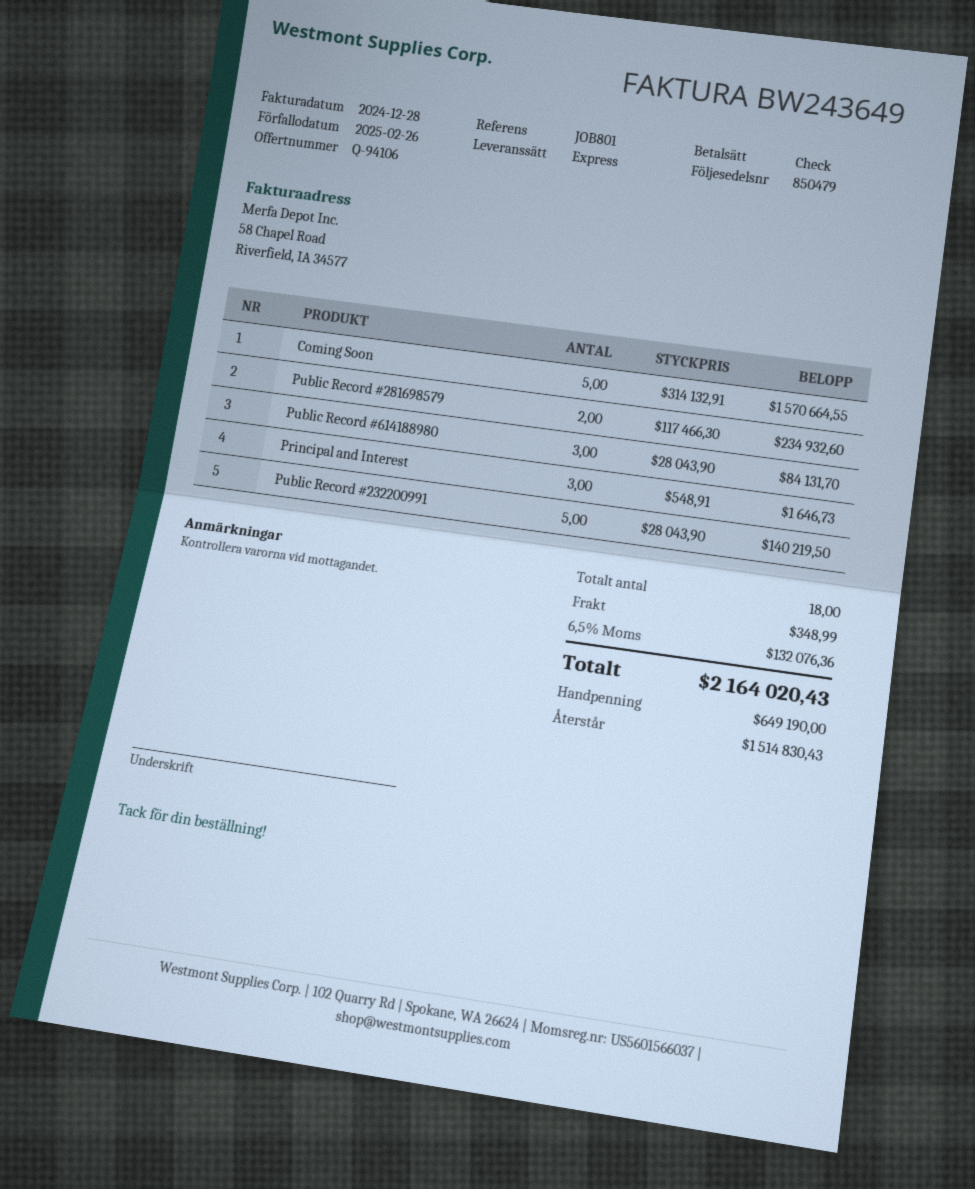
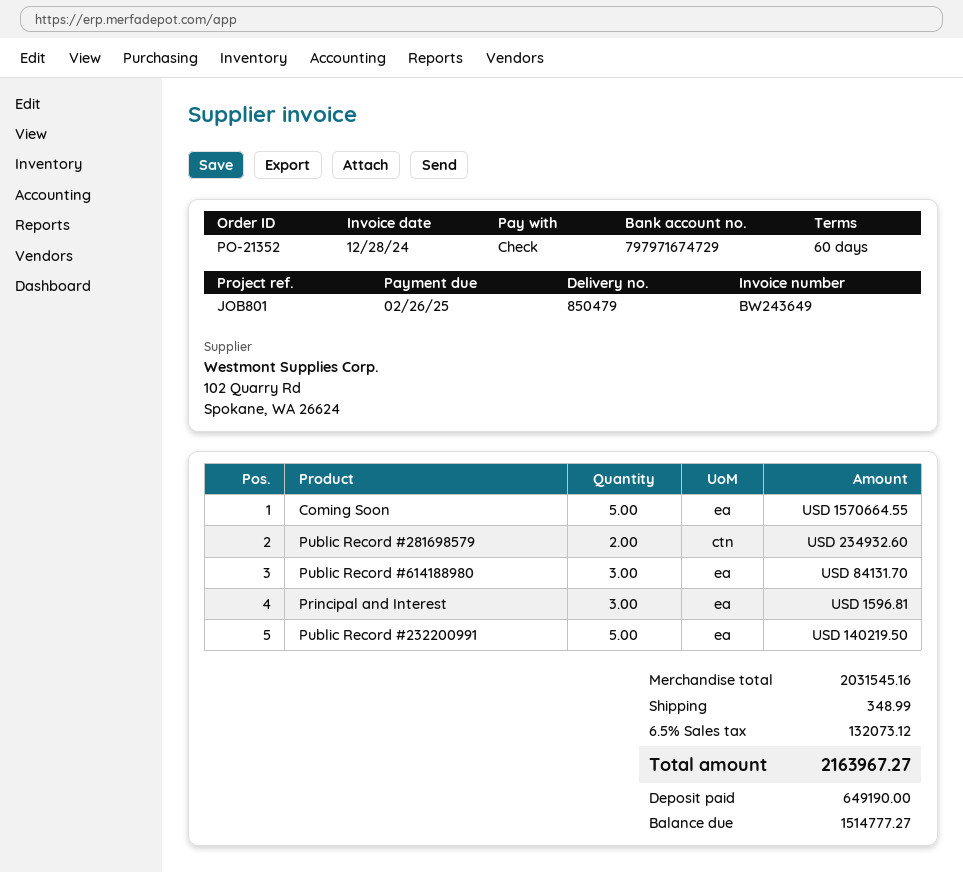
Principal and Interest: 3 for 1646.73 -> 3 for 1596.81
tax: 6.5% = 132076.36 -> 6.5% = 132073.12
total: 2164020.43 -> 2163967.27
balance: 1514830.43 -> 1514777.27

